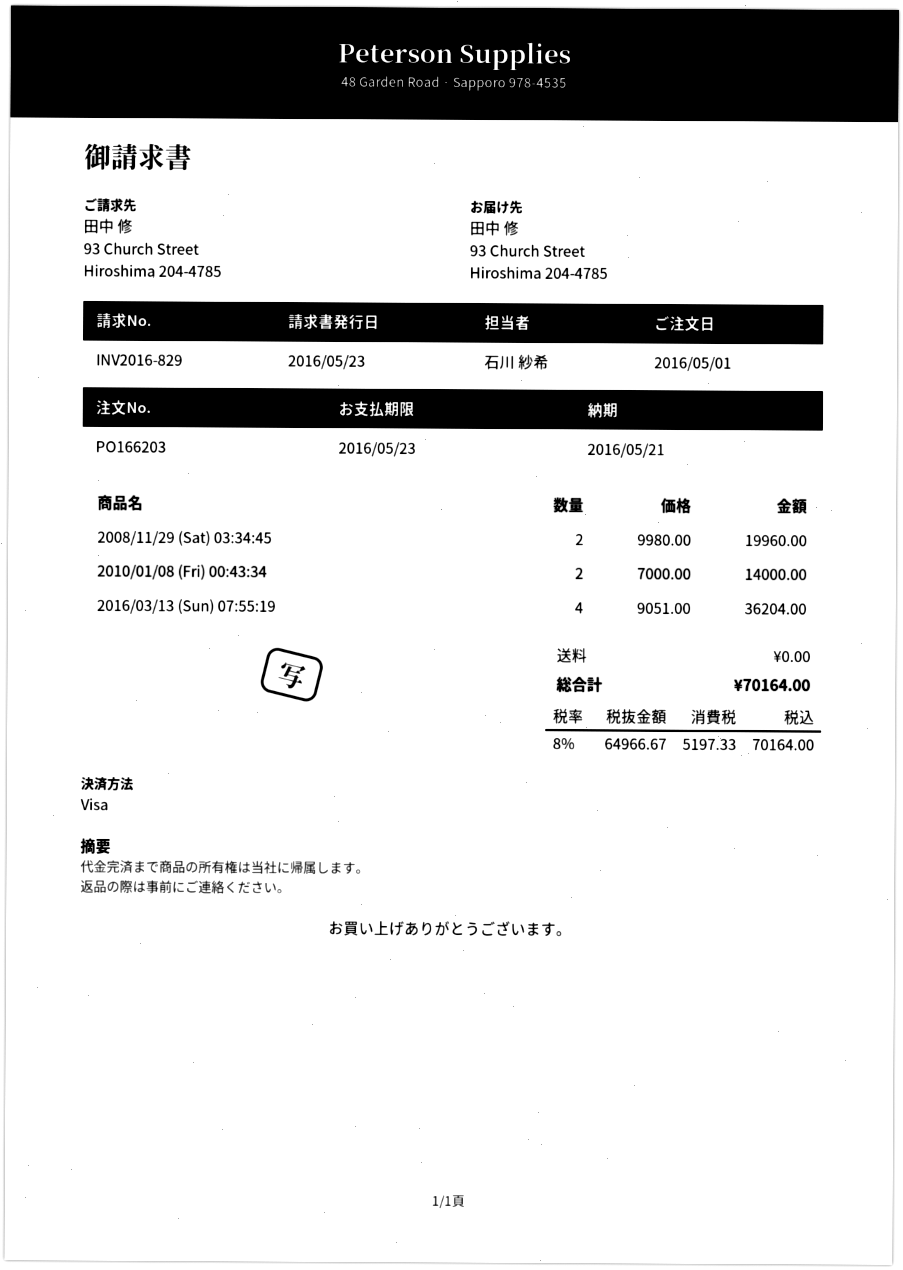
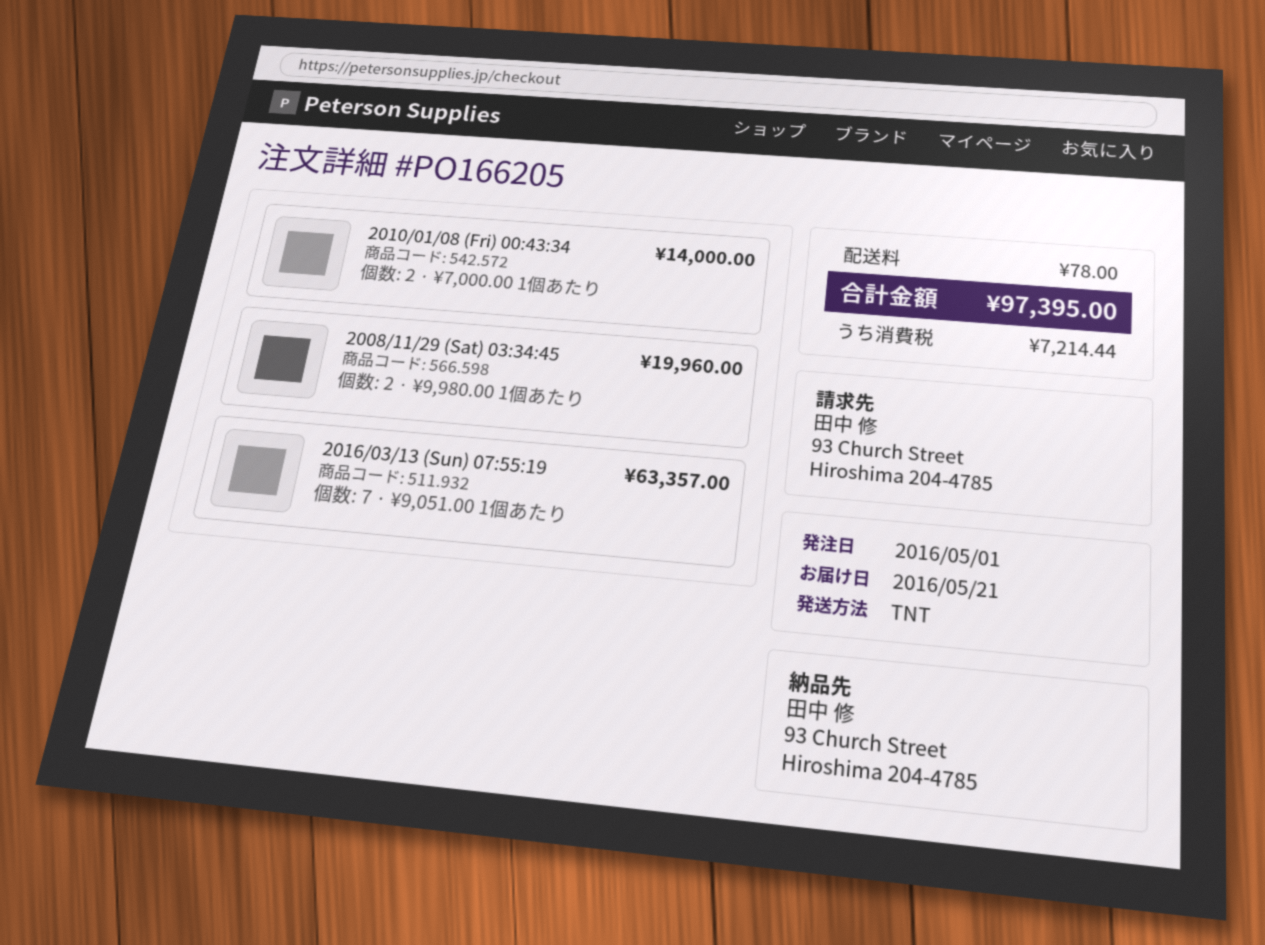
order number: PO166203 -> PO166205
2016/03/13 (Sun) 07:55:19: 4 x 9051.00 = 36204.00 -> 7 x 9051.00 = 63357.00
shipping: 0.00 -> 78.00
tax: 5197.33 -> 7214.44
total: 70164.00 -> 97395.00

